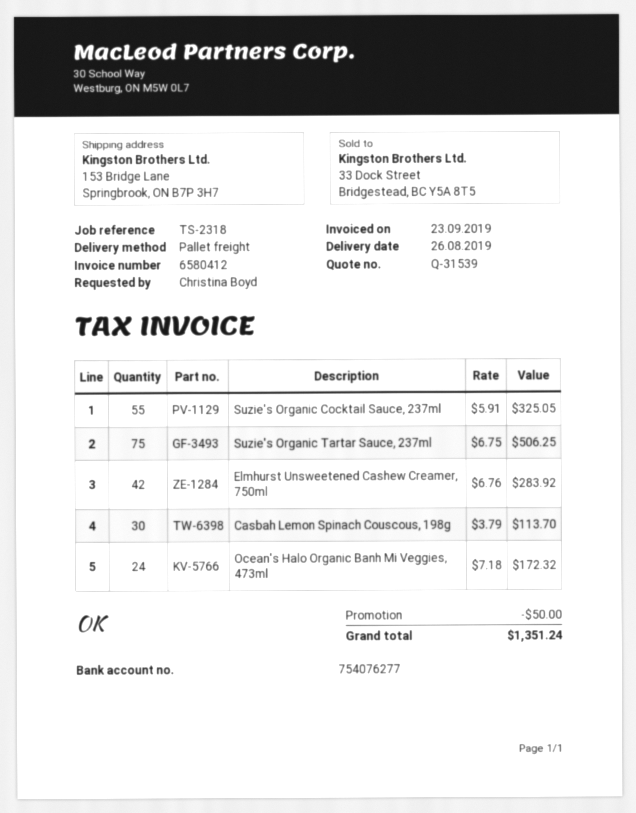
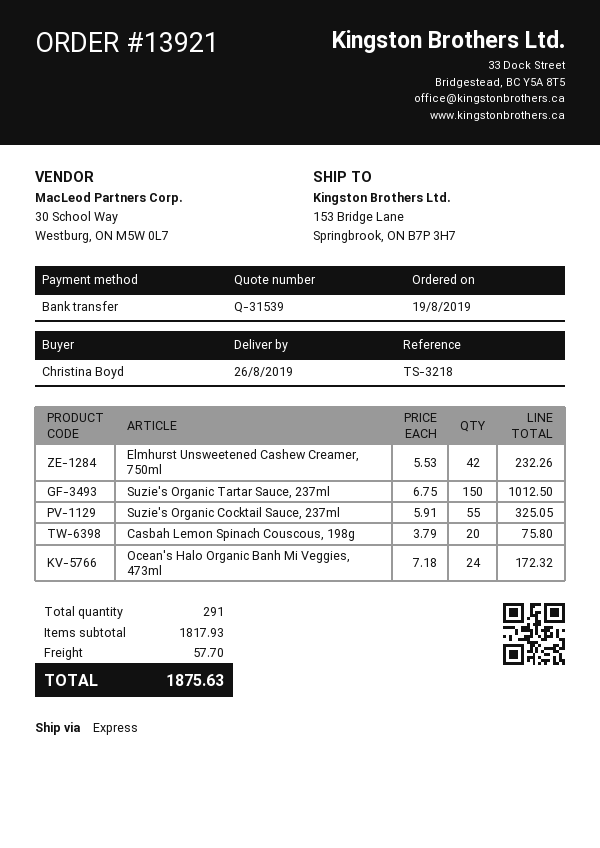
reference: TS-2318 -> TS-3218
shipping method: pallet freight -> express
Suzie's Organic Tartar Sauce, 237ml: 75 x 6.75 = 506.25 -> 150 x 6.75 = 1012.50
Elmhurst Unsweetened Cashew Creamer, 750ml: 42 x 6.76 = 283.92 -> 42 x 5.53 = 232.26
Casbah Lemon Spinach Couscous, 198g: 30 x 3.79 = 113.70 -> 20 x 3.79 = 75.80
discount: 50.00 -> none
shipping: none -> 57.70
total: 1351.24 -> 1875.63

